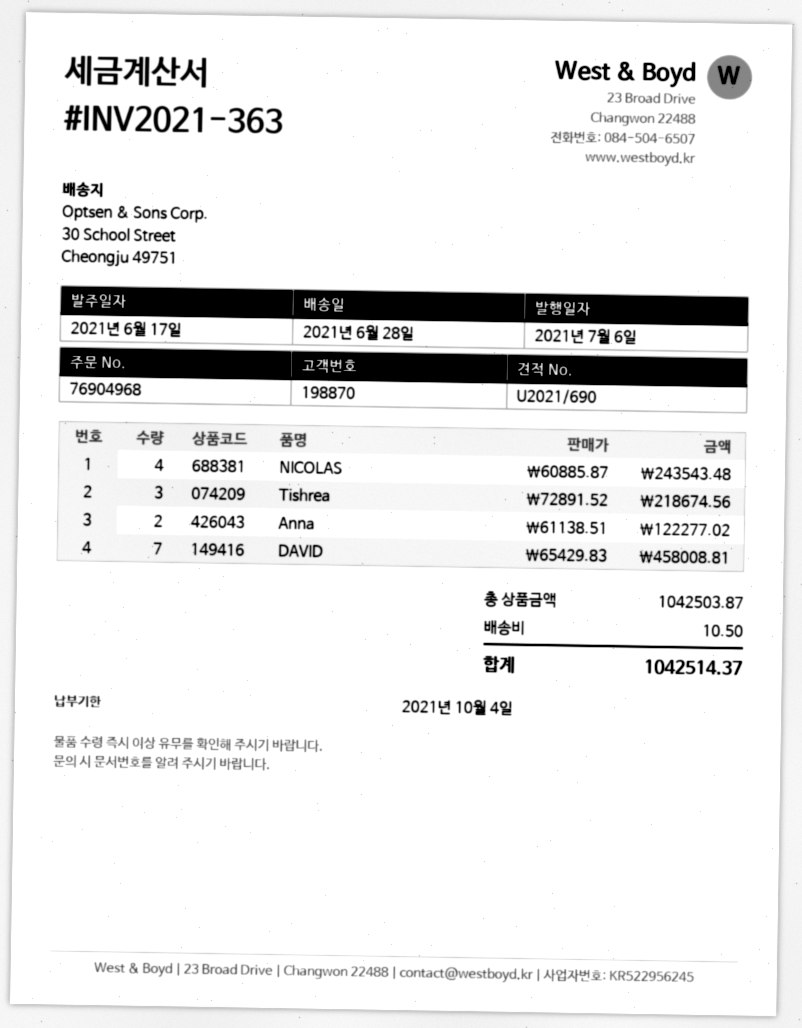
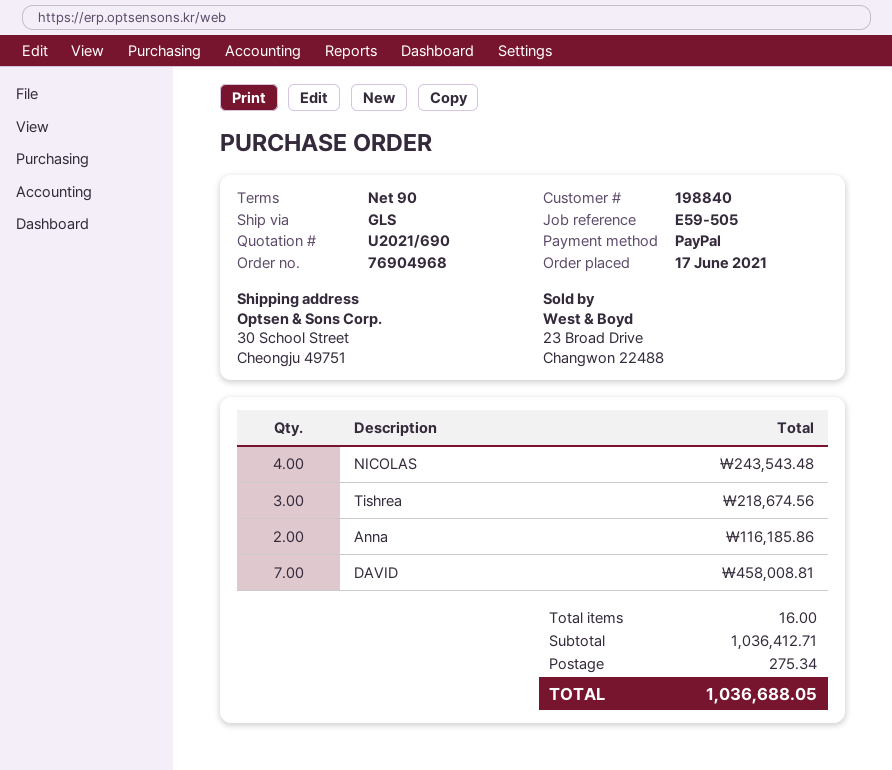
customer number: 198870 -> 198840
Anna: 2 for 122277.02 -> 2 for 116185.86
subtotal: 1042503.87 -> 1036412.71
shipping: 10.50 -> 275.34
total: 1042514.37 -> 1036688.05

